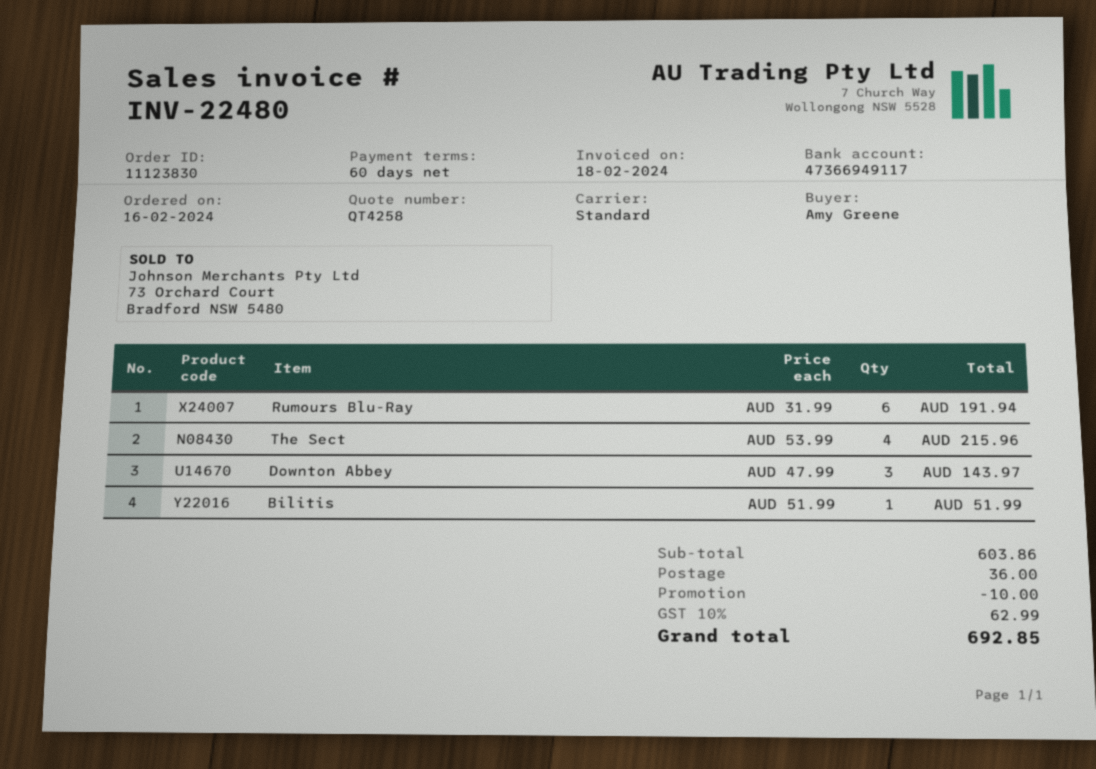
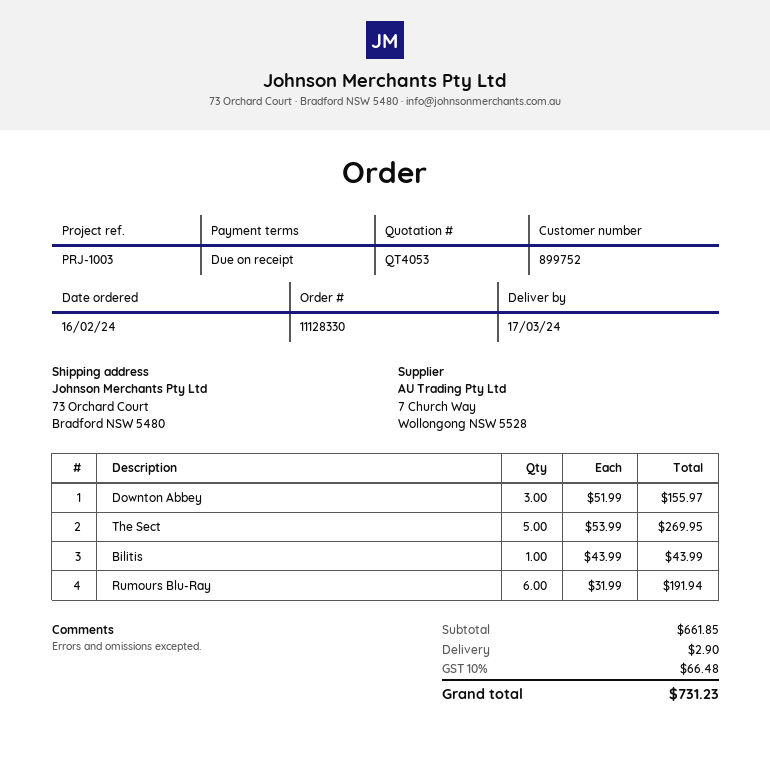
quote number: QT4258 -> QT4053
order number: 11123830 -> 11128330
payment terms: 60 days -> on receipt
The Sect: 4 x 53.99 = 215.96 -> 5 x 53.99 = 269.95
Downton Abbey: 3 x 47.99 = 143.97 -> 3 x 51.99 = 155.97
Bilitis: 1 x 51.99 = 51.99 -> 1 x 43.99 = 43.99
subtotal: 603.86 -> 661.85
discount: 10.00 -> none
shipping: 36.00 -> 2.90
tax: 10% = 62.99 -> 10% = 66.48
total: 692.85 -> 731.23

